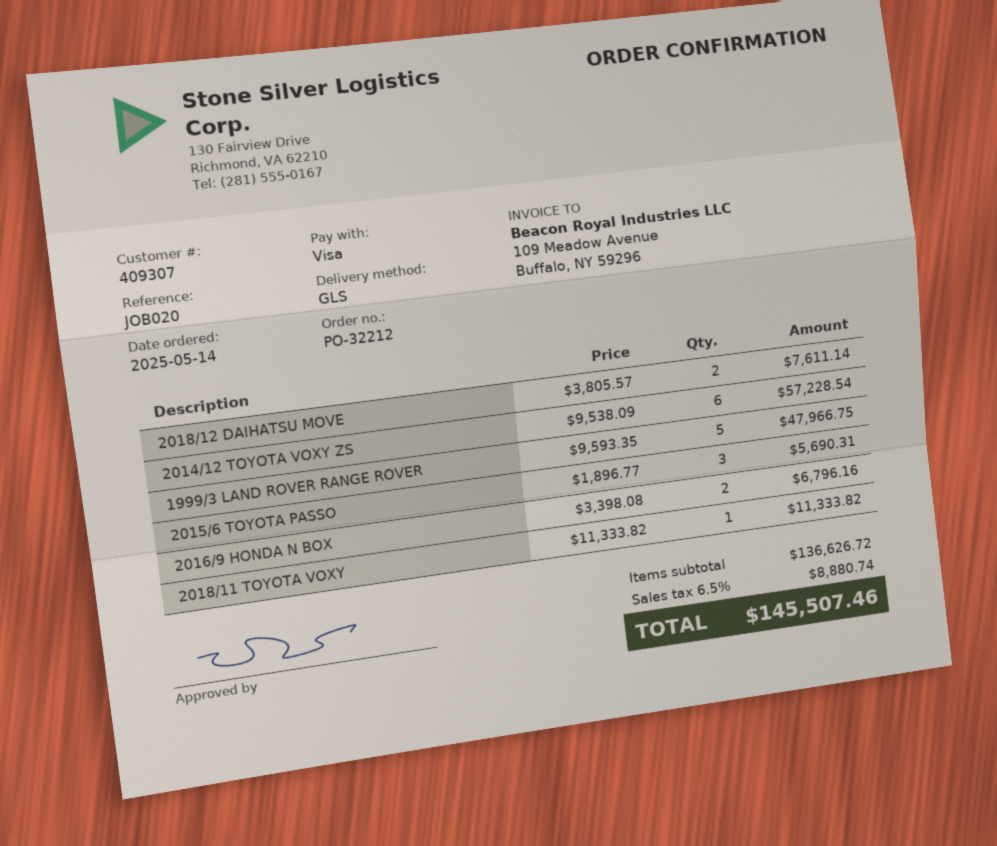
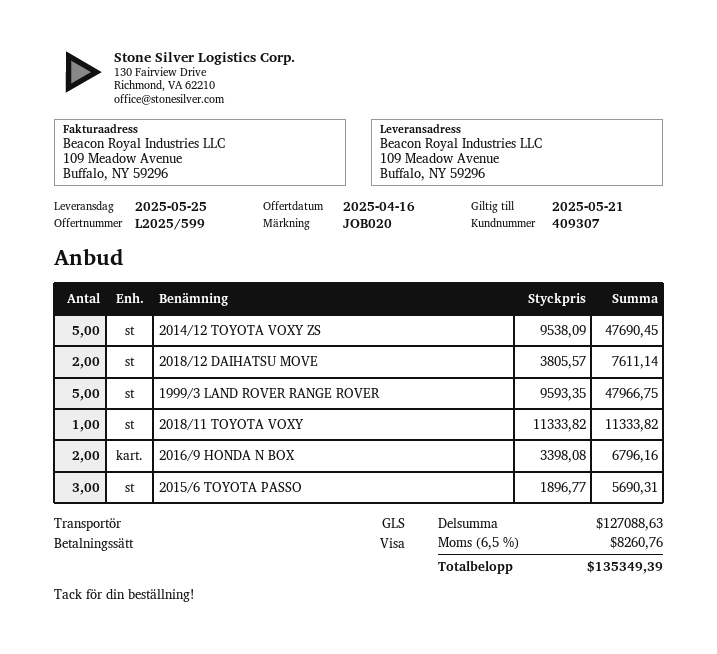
2014/12 TOYOTA VOXY ZS: 6 x 9538.09 = 57228.54 -> 5 x 9538.09 = 47690.45
subtotal: 136626.72 -> 127088.63
tax: 6.5% = 8880.74 -> 6.5% = 8260.76
total: 145507.46 -> 135349.39

